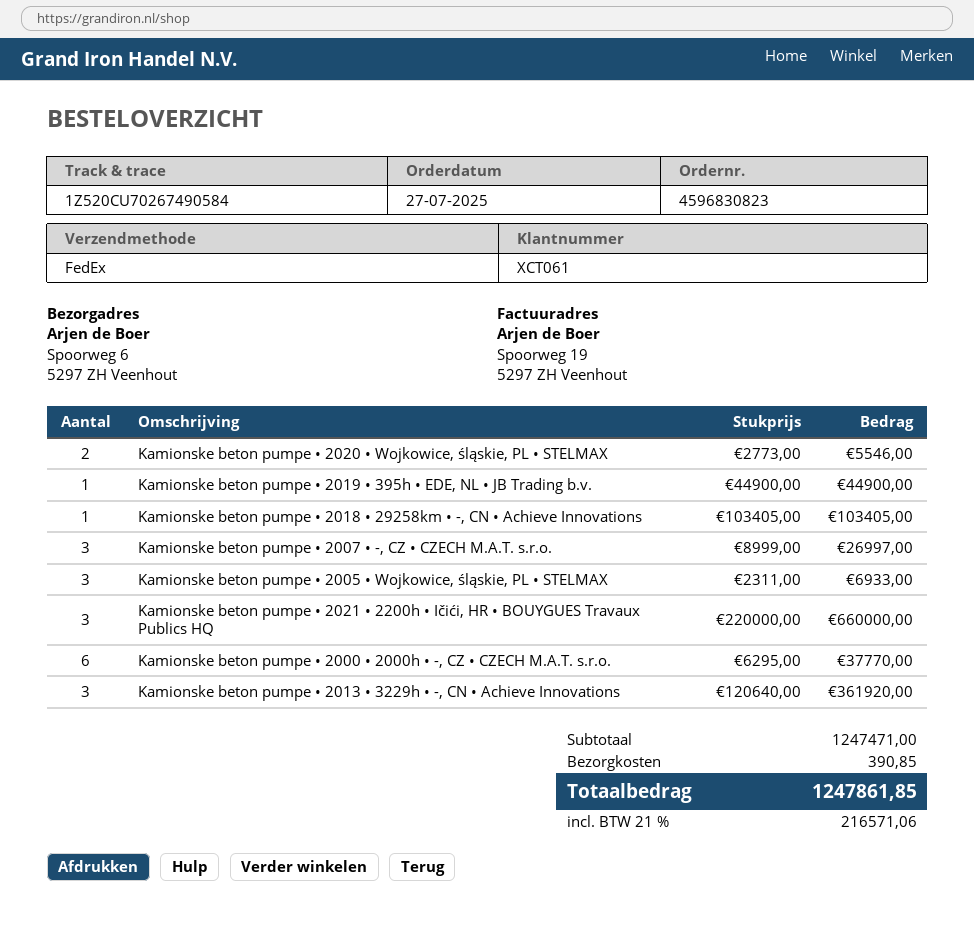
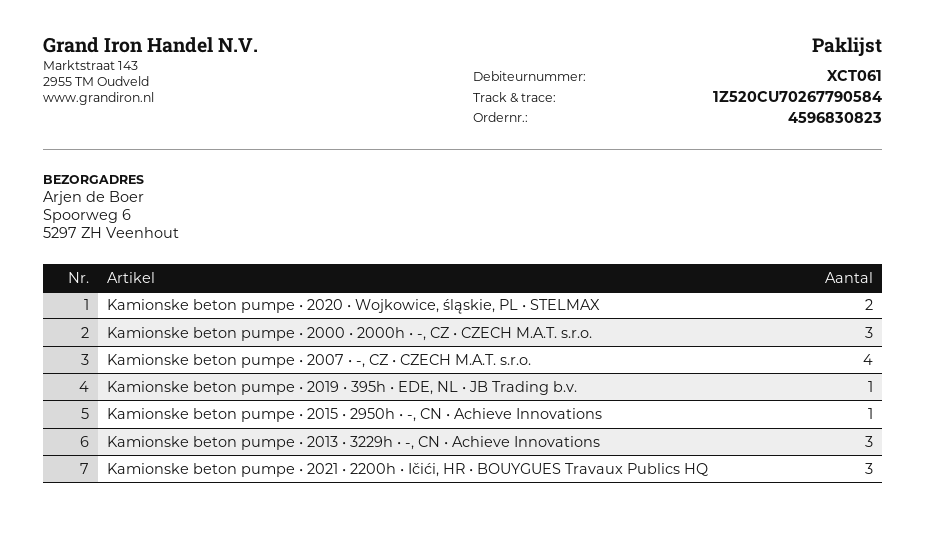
tracking number: 1Z520CU70267490584 -> 1Z520CU70267790584
Kamionske beton pumpe • 2018 • 29258km • -, CN • Achieve Innovations: 1 -> none
Kamionske beton pumpe • 2007 • -, CZ • CZECH M.A.T. s.r.o.: 3 -> 4
Kamionske beton pumpe • 2005 • Wojkowice, śląskie, PL • STELMAX: 3 -> none
Kamionske beton pumpe • 2000 • 2000h • -, CZ • CZECH M.A.T. s.r.o.: 6 -> 3
Kamionske beton pumpe • 2015 • 2950h • -, CN • Achieve Innovations: none -> 1

